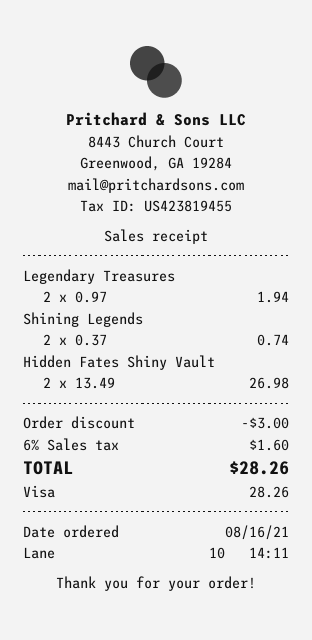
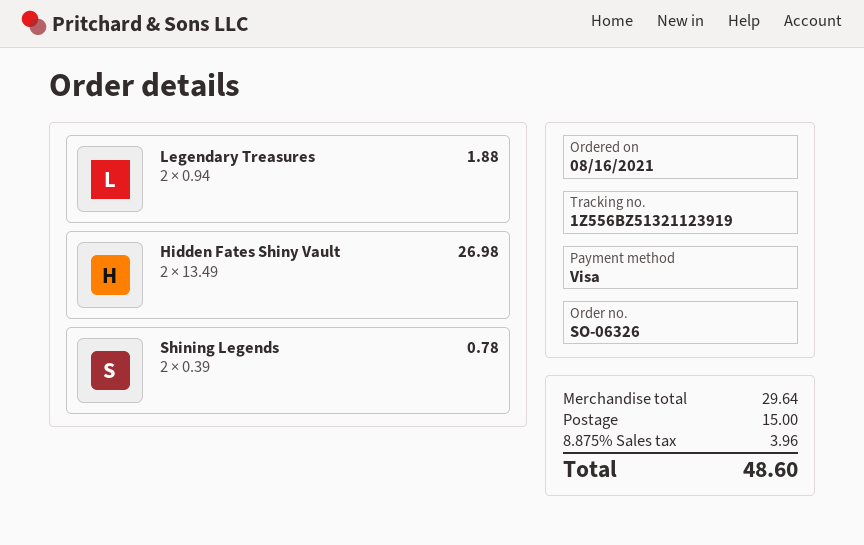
Legendary Treasures: 2 x 0.97 = 1.94 -> 2 x 0.94 = 1.88
Shining Legends: 2 x 0.37 = 0.74 -> 2 x 0.39 = 0.78
discount: 3.00 -> none
shipping: none -> 15.00
tax: 6% = 1.60 -> 8.875% = 3.96
total: 28.26 -> 48.60

